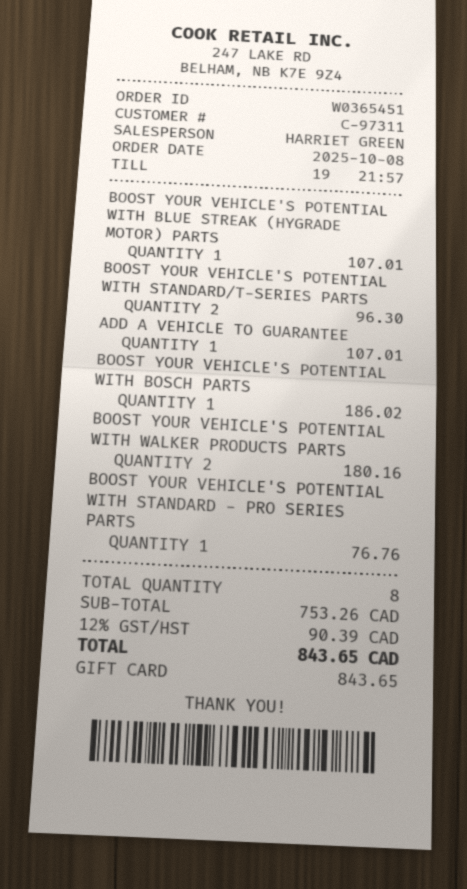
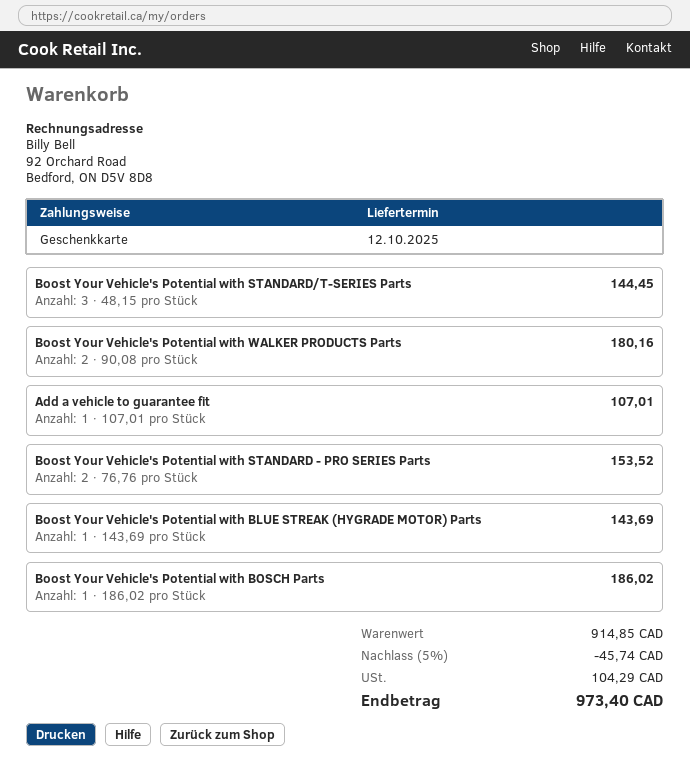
BOOST YOUR VEHICLE'S POTENTIAL WITH BLUE STREAK (HYGRADE MOTOR) PARTS: 1 for 107.01 -> 1 for 143.69
BOOST YOUR VEHICLE'S POTENTIAL WITH STANDARD/T-SERIES PARTS: 2 for 96.30 -> 3 for 144.45
BOOST YOUR VEHICLE'S POTENTIAL WITH STANDARD - PRO SERIES PARTS: 1 for 76.76 -> 2 for 153.52
subtotal: 753.26 -> 914.85
discount: none -> 5% = 45.74
tax: 90.39 -> 104.29
total: 843.65 -> 973.40

